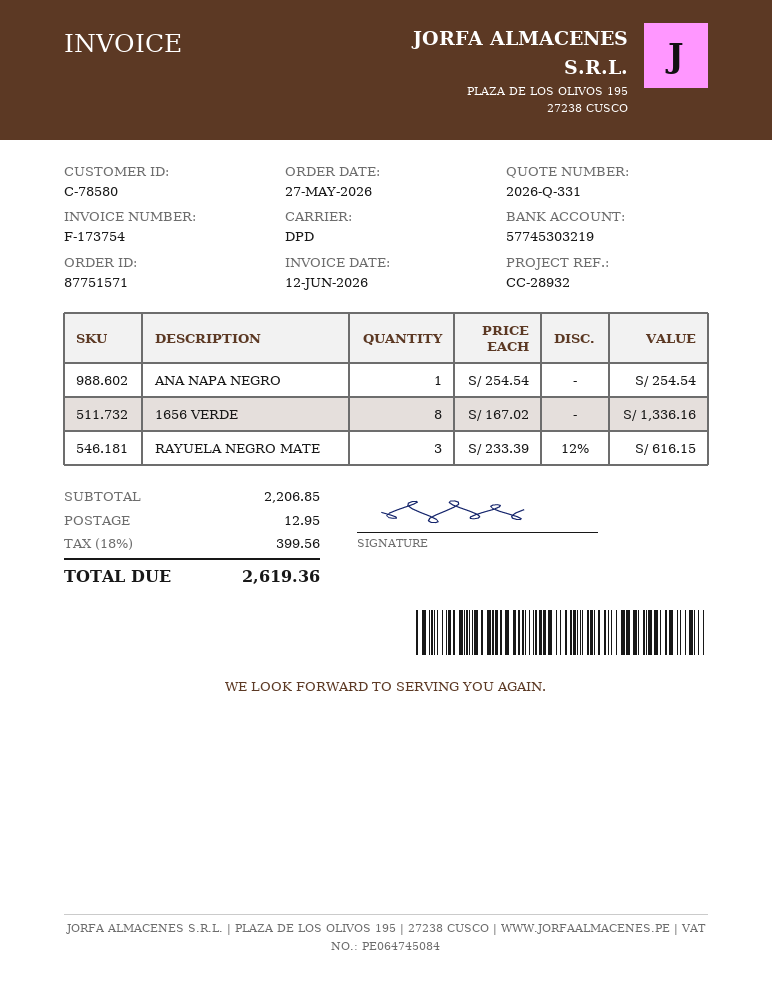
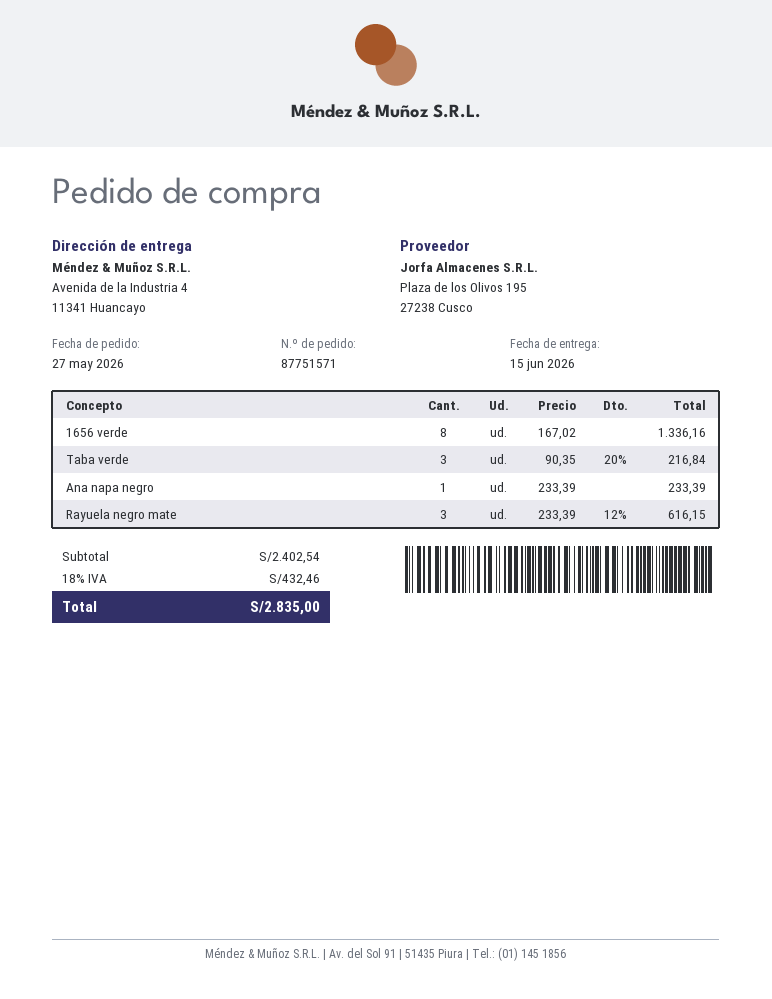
ANA NAPA NEGRO: 1 x 254.54 = 254.54 -> 1 x 233.39 = 233.39
Taba verde: none -> 3 x 90.35 - 20% = 216.84
subtotal: 2206.85 -> 2402.54
shipping: 12.95 -> none
tax: 18% = 399.56 -> 18% = 432.46
total: 2619.36 -> 2835.00

